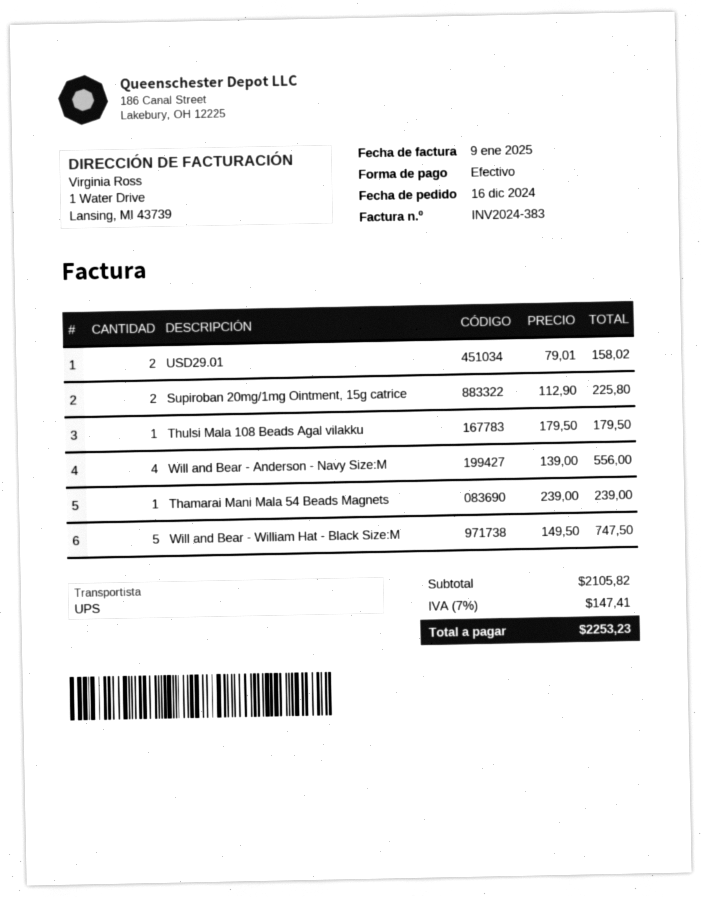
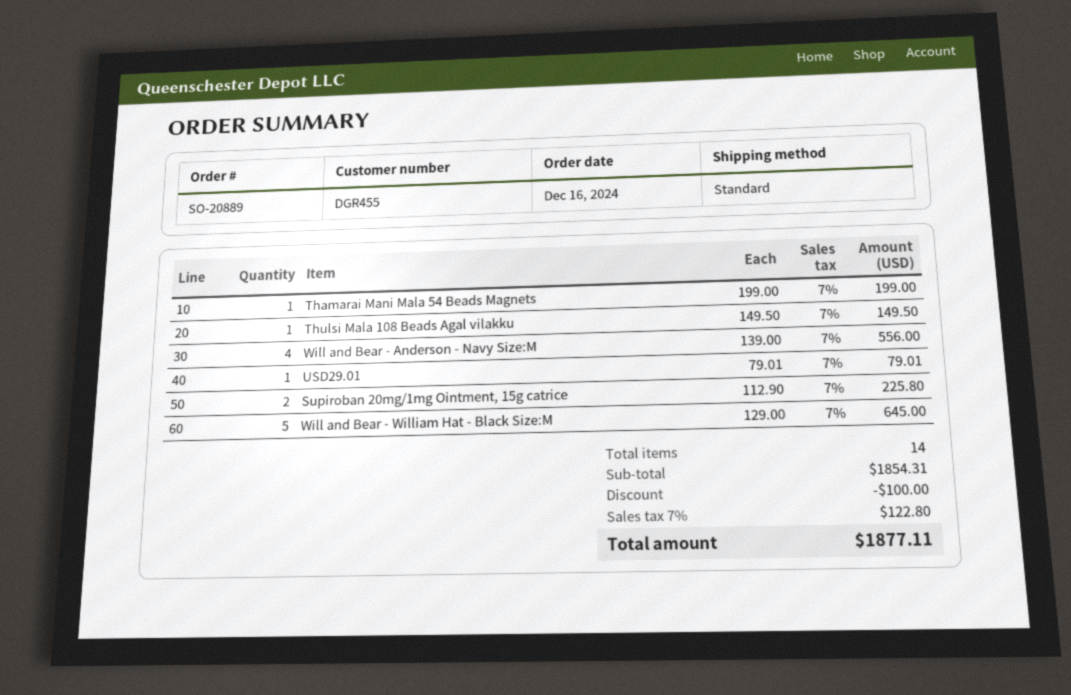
shipping method: UPS -> standard
USD29.01: 2 x 79.01 = 158.02 -> 1 x 79.01 = 79.01
Thulsi Mala 108 Beads Agal vilakku: 1 x 179.50 = 179.50 -> 1 x 149.50 = 149.50
Thamarai Mani Mala 54 Beads Magnets: 1 x 239.00 = 239.00 -> 1 x 199.00 = 199.00
Will and Bear - William Hat - Black Size:M: 5 x 149.50 = 747.50 -> 5 x 129.00 = 645.00
subtotal: 2105.82 -> 1854.31
discount: none -> 100.00
tax: 7% = 147.41 -> 7% = 122.80
total: 2253.23 -> 1877.11

